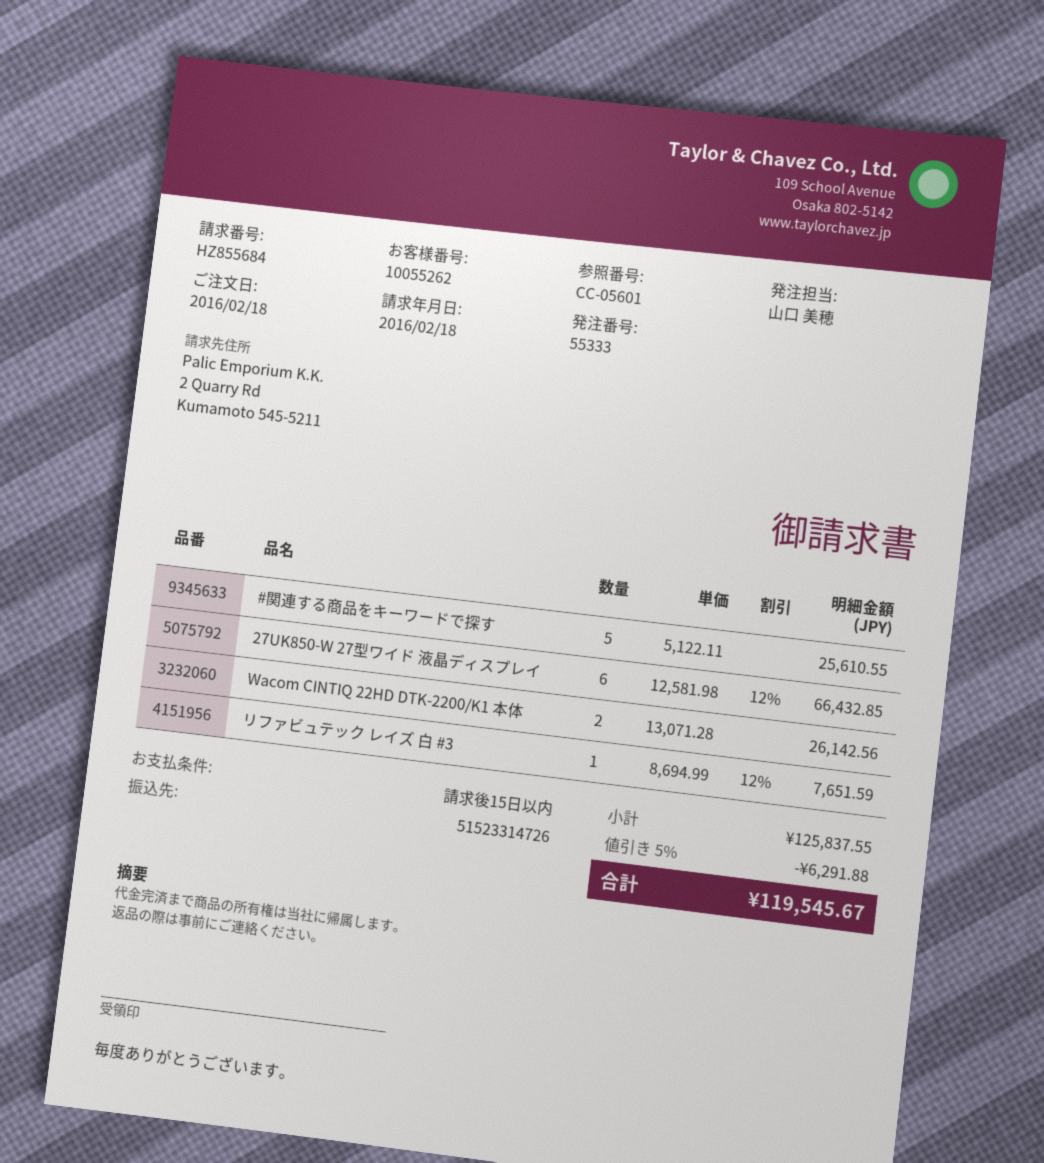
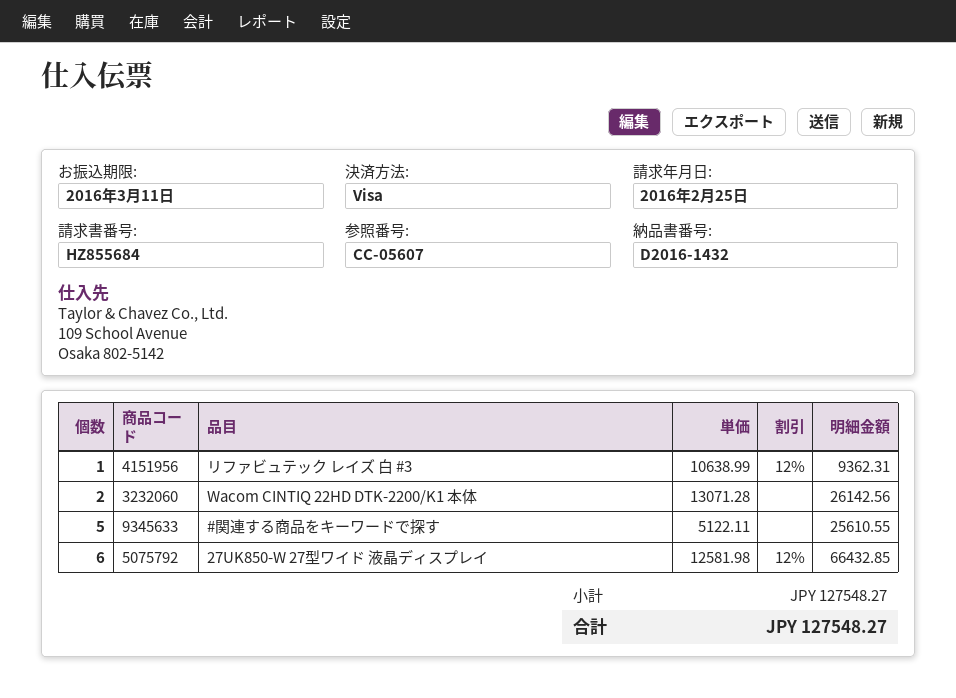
invoice date: 2016-02-18 -> 2016-02-25
reference: CC-05601 -> CC-05607
リファビュテック レイズ 白 #3: 1 x 8694.99 - 12% = 7651.59 -> 1 x 10638.99 - 12% = 9362.31
subtotal: 125837.55 -> 127548.27
discount: 5% = 6291.88 -> none
total: 119545.67 -> 127548.27

